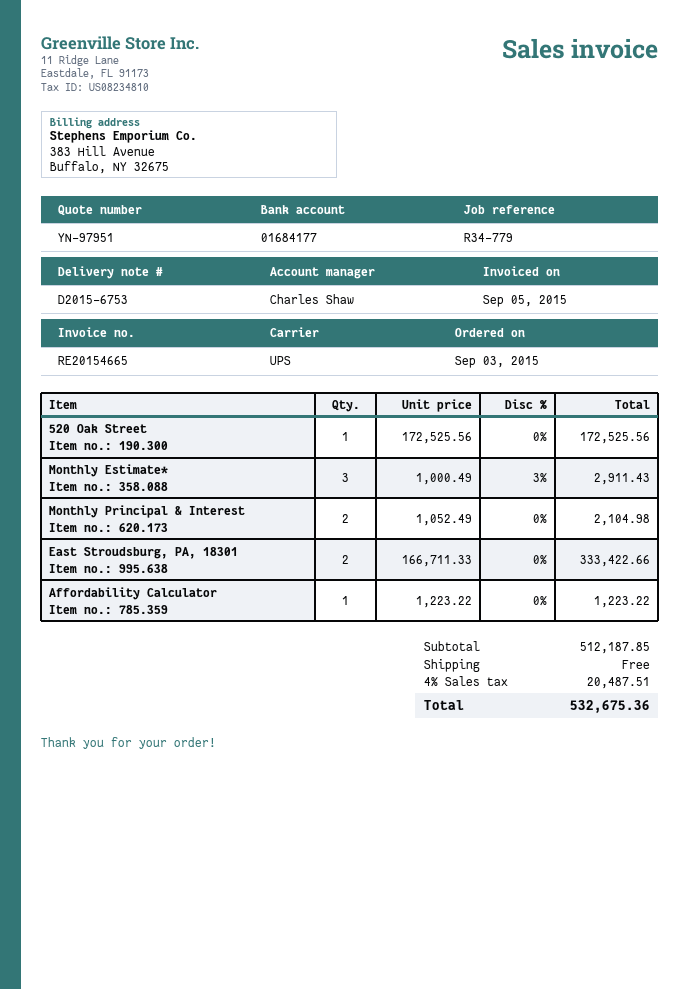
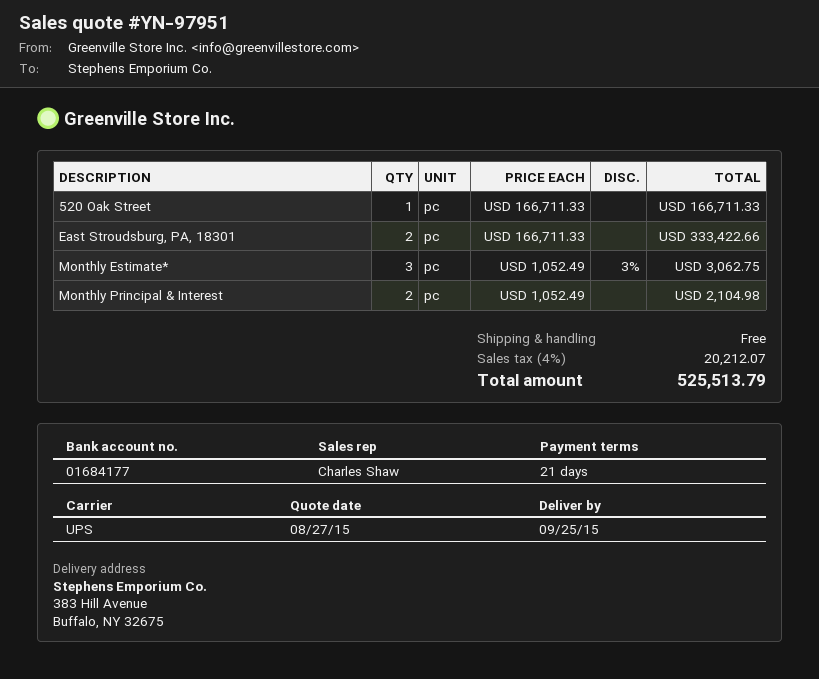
520 Oak Street: 1 x 172525.56 = 172525.56 -> 1 x 166711.33 = 166711.33
Monthly Estimate*: 3 x 1000.49 - 3% = 2911.43 -> 3 x 1052.49 - 3% = 3062.75
Affordability Calculator: 1 x 1223.22 = 1223.22 -> none
tax: 4% = 20487.51 -> 4% = 20212.07
total: 532675.36 -> 525513.79

